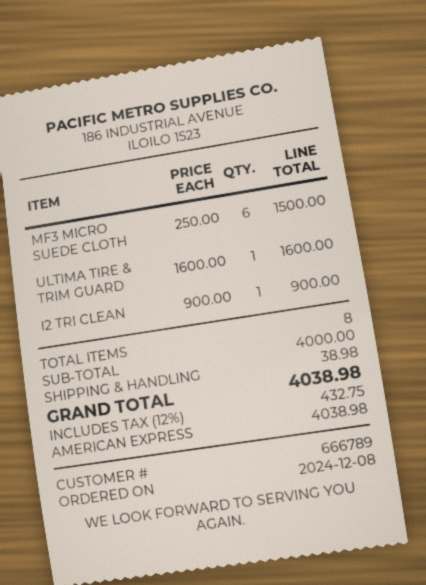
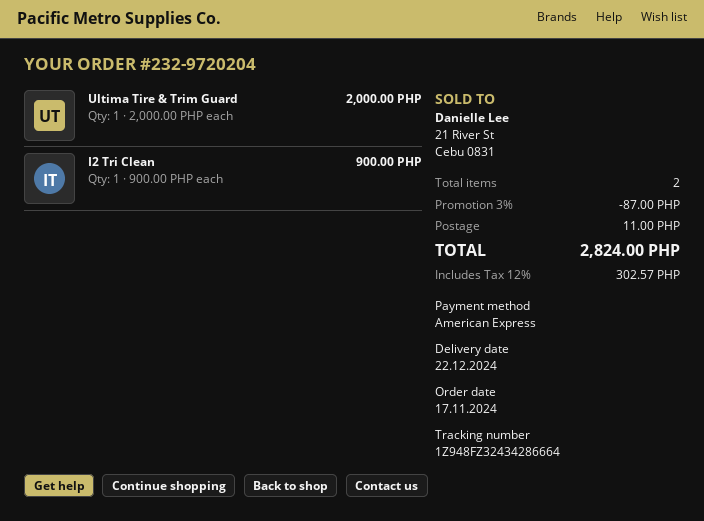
order date: 2024-12-08 -> 2024-11-17
MF3 MICRO SUEDE CLOTH: 6 x 250.00 = 1500.00 -> none
ULTIMA TIRE & TRIM GUARD: 1 x 1600.00 = 1600.00 -> 1 x 2000.00 = 2000.00
total quantity: 8 -> 2
discount: none -> 3% = 87.00
shipping: 38.98 -> 11.00
tax: 12% = 432.75 -> 12% = 302.57
total: 4038.98 -> 2824.00

